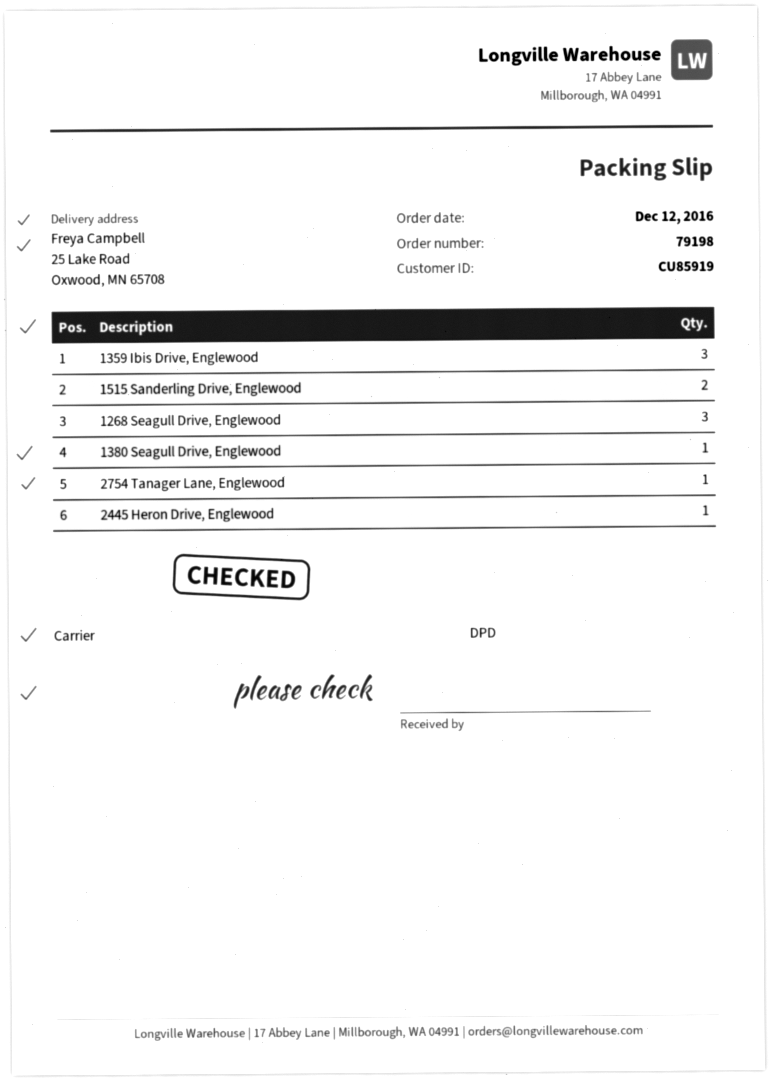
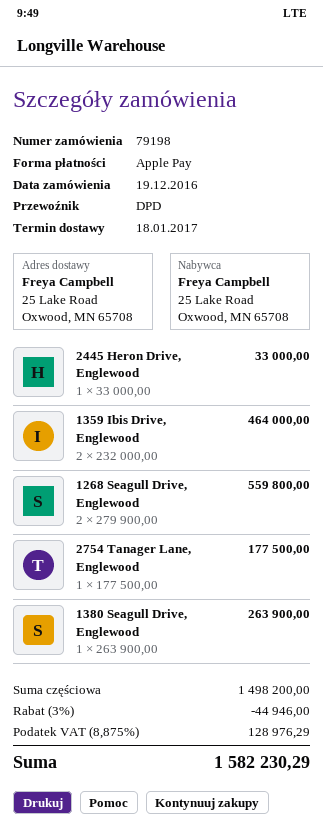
order date: 2016-12-12 -> 2016-12-19
1359 Ibis Drive, Englewood: 3 -> 2
1515 Sanderling Drive, Englewood: 2 -> none
1268 Seagull Drive, Englewood: 3 -> 2

